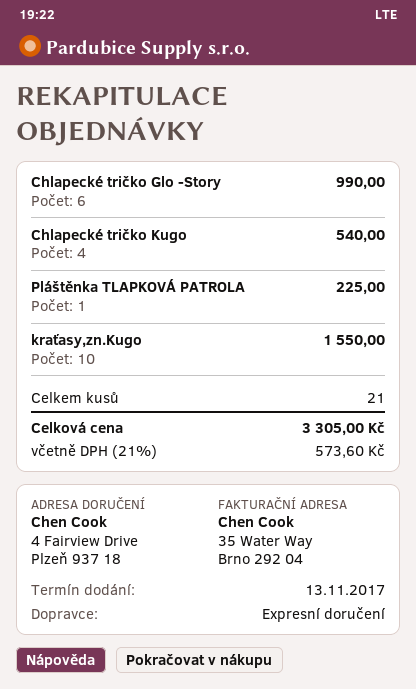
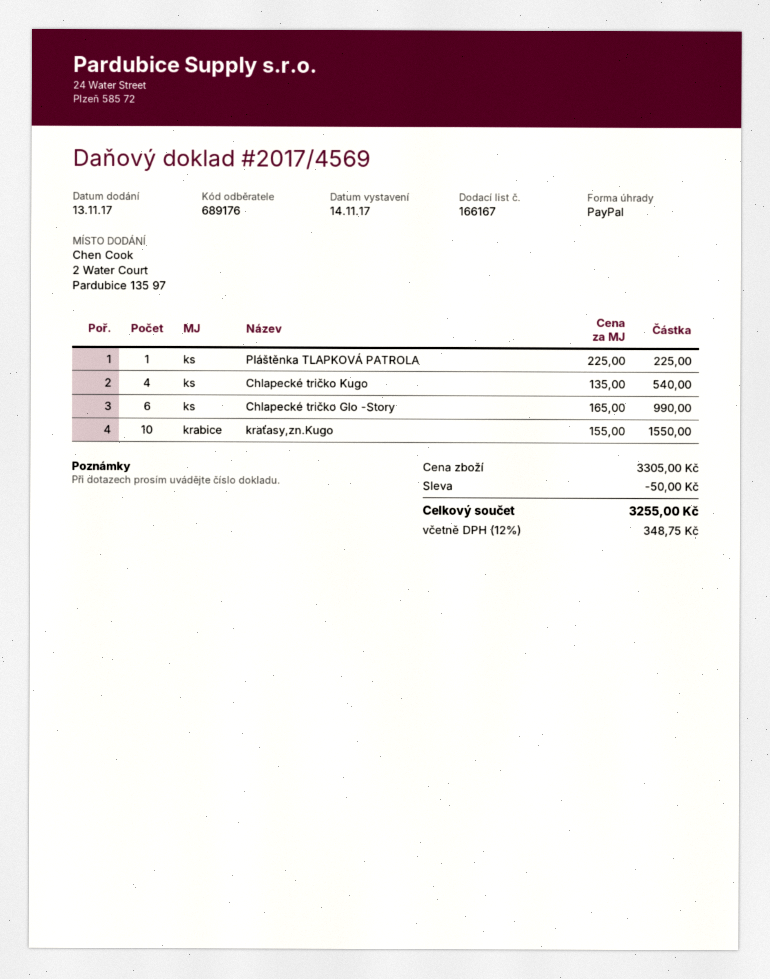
ship to: 4 Fairview Drive, Plzeň 937 18 -> 2 Water Court, Pardubice 135 97
discount: none -> 50.00
tax: 21% = 573.60 -> 12% = 348.75
total: 3305.00 -> 3255.00

